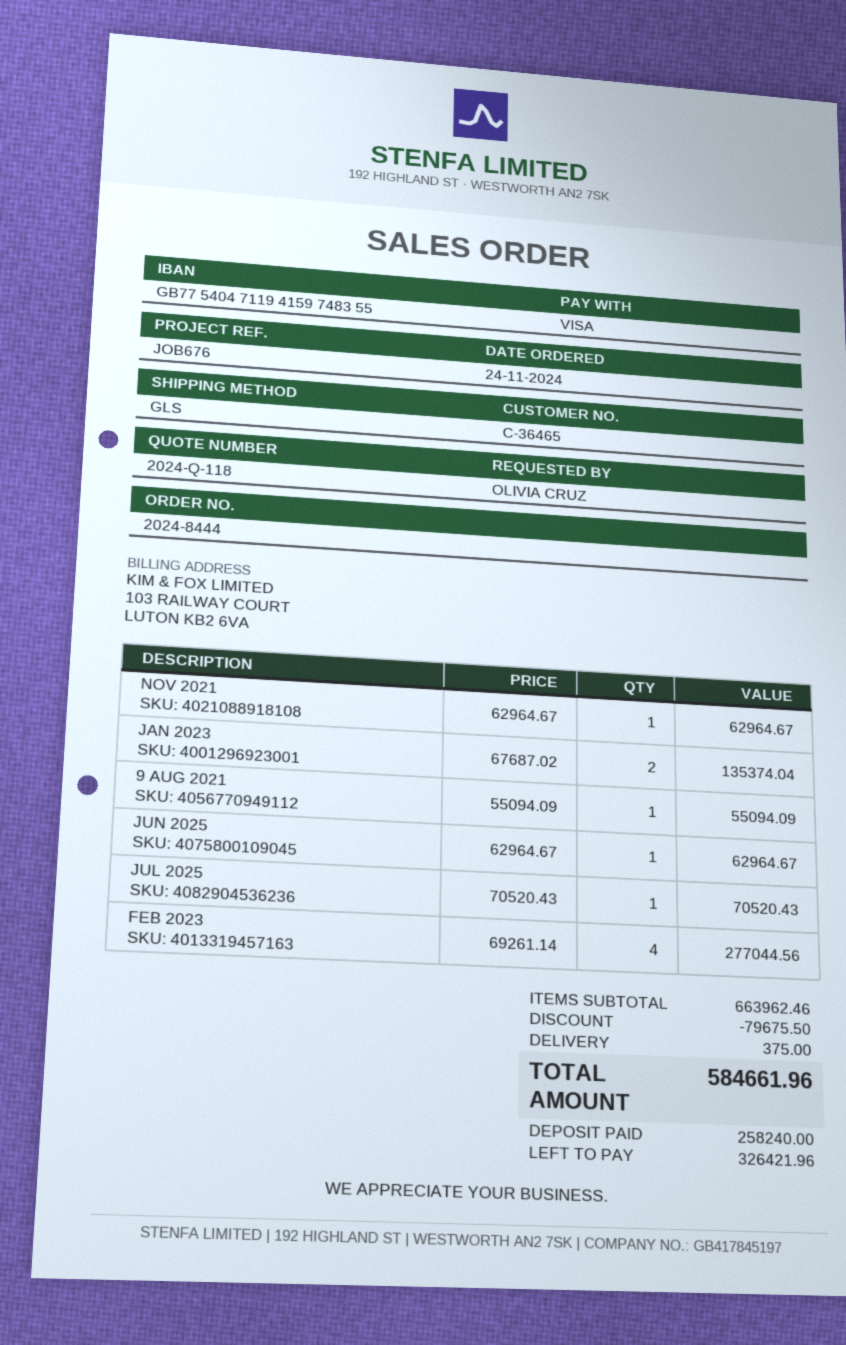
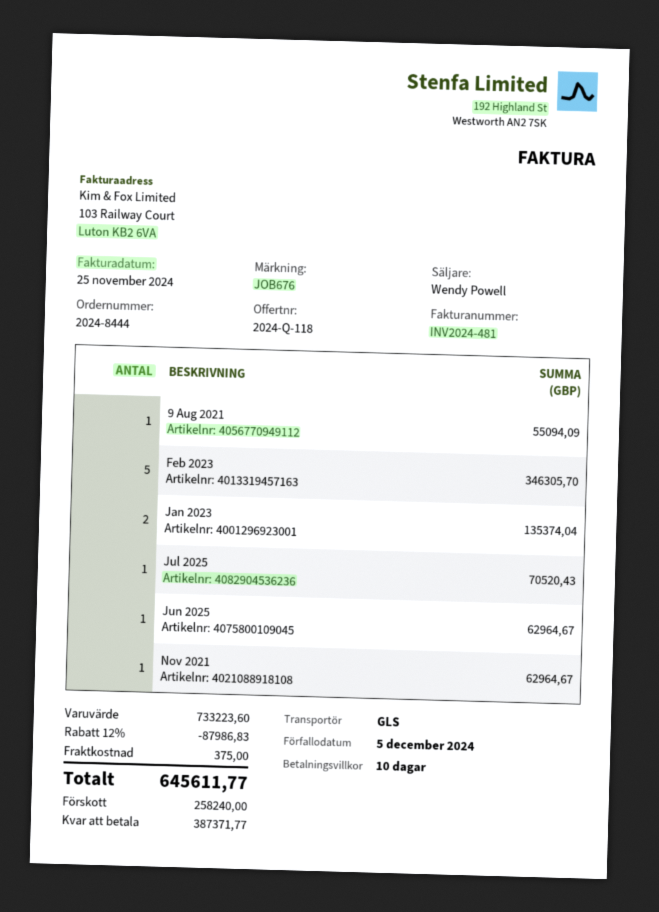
FEB 2023: 4 for 277044.56 -> 5 for 346305.70
subtotal: 663962.46 -> 733223.60
discount: 79675.50 -> 87986.83
total: 584661.96 -> 645611.77
balance: 326421.96 -> 387371.77

